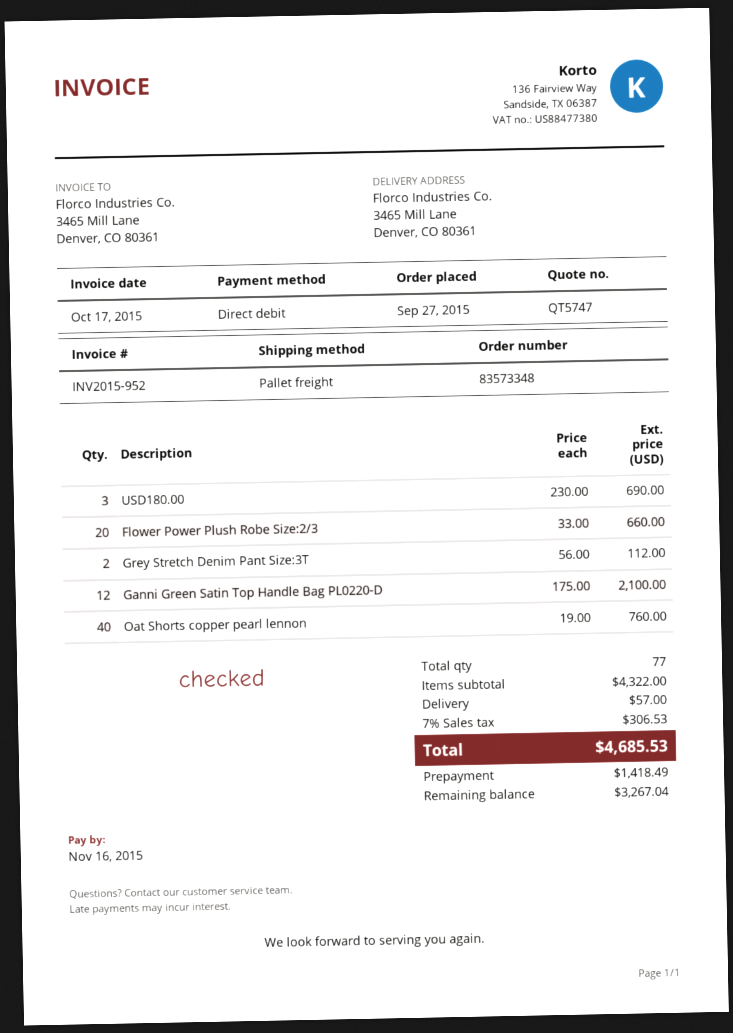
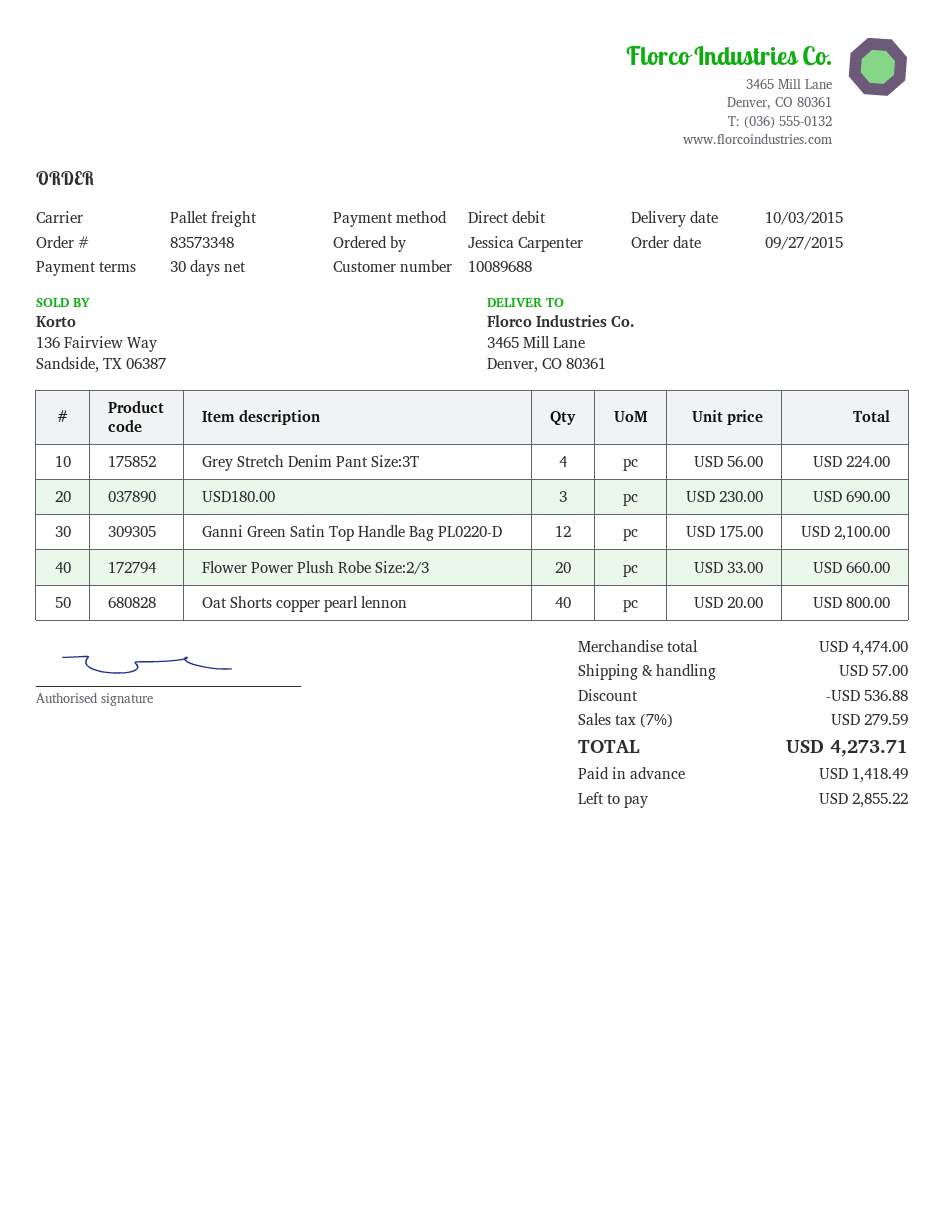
Grey Stretch Denim Pant Size:3T: 2 x 56.00 = 112.00 -> 4 x 56.00 = 224.00
Oat Shorts copper pearl lennon: 40 x 19.00 = 760.00 -> 40 x 20.00 = 800.00
subtotal: 4322.00 -> 4474.00
discount: none -> 536.88
tax: 7% = 306.53 -> 7% = 279.59
total: 4685.53 -> 4273.71
balance: 3267.04 -> 2855.22

